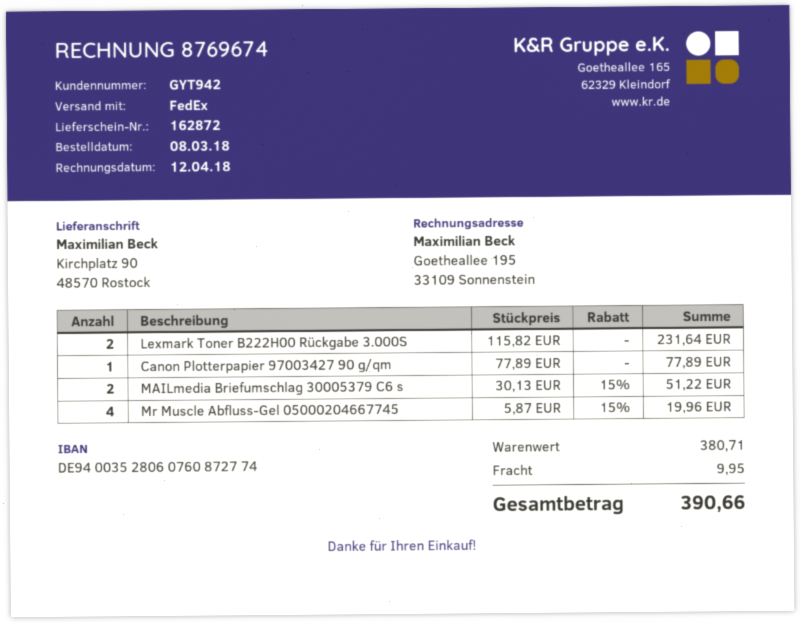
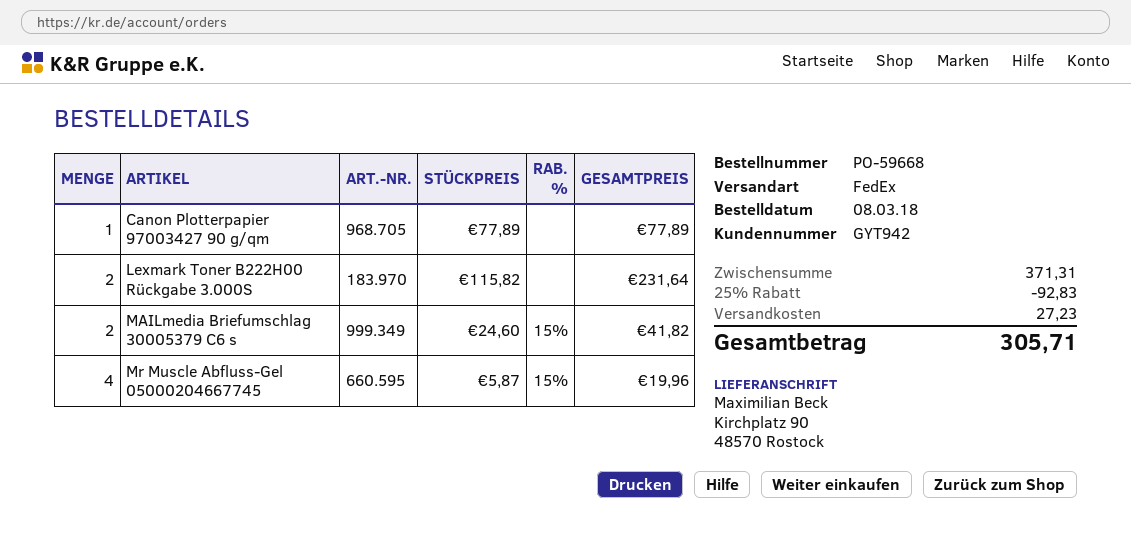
MAILmedia Briefumschlag 30005379 C6 s: 2 x 30.13 - 15% = 51.22 -> 2 x 24.60 - 15% = 41.82
subtotal: 380.71 -> 371.31
discount: none -> 25% = 92.83
shipping: 9.95 -> 27.23
total: 390.66 -> 305.71

